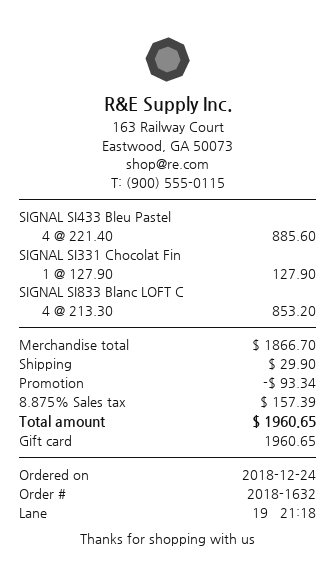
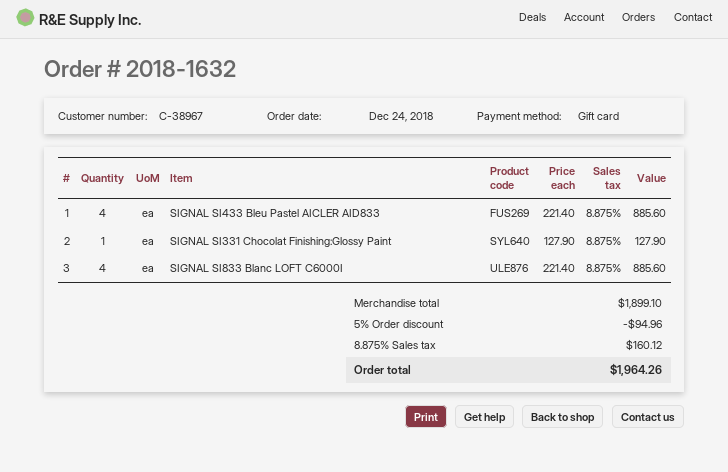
SIGNAL SI833 Blanc LOFT C: 4 x 213.30 = 853.20 -> 4 x 221.40 = 885.60
subtotal: 1866.70 -> 1899.10
discount: 93.34 -> 94.96
shipping: 29.90 -> none
tax: 8.875% = 157.39 -> 8.875% = 160.12
total: 1960.65 -> 1964.26

